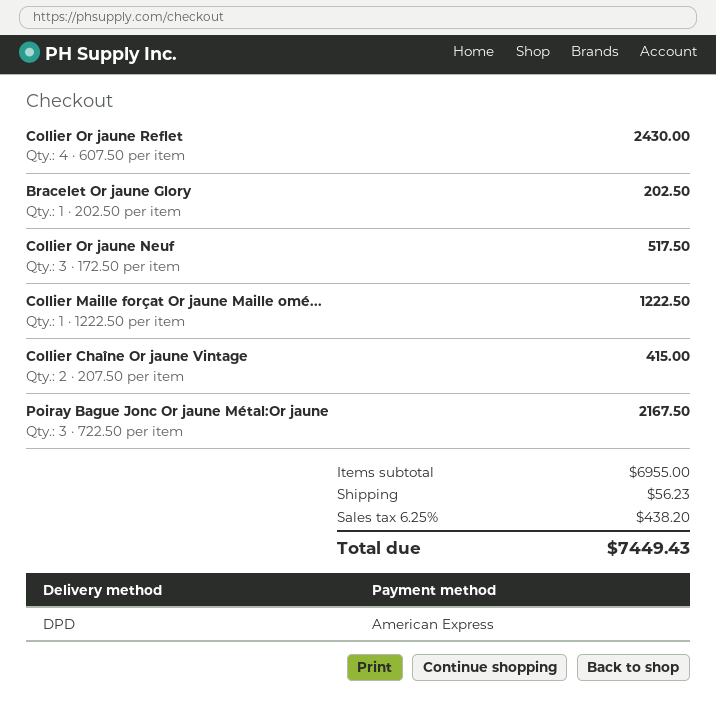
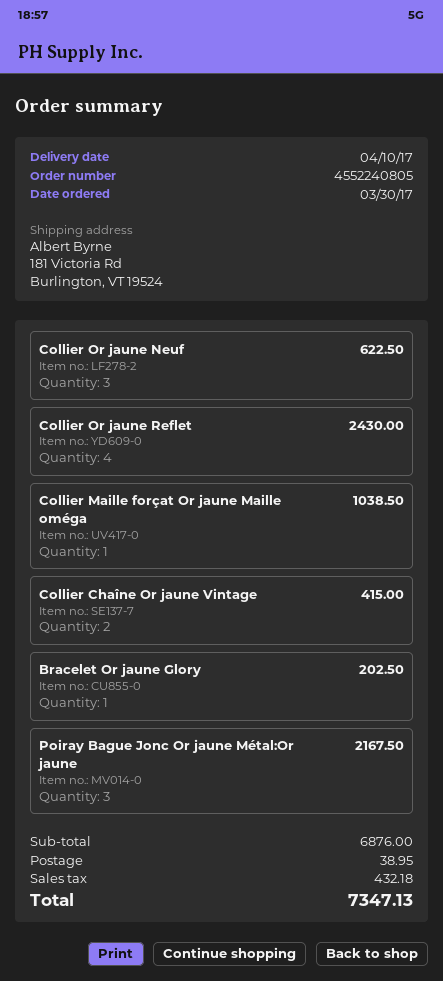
Collier Or jaune Neuf: 3 for 517.50 -> 3 for 622.50
Collier Maille forçat Or jaune Maille omé...: 1 for 1222.50 -> 1 for 1038.50
subtotal: 6955.00 -> 6876.00
shipping: 56.23 -> 38.95
tax: 438.20 -> 432.18
total: 7449.43 -> 7347.13

